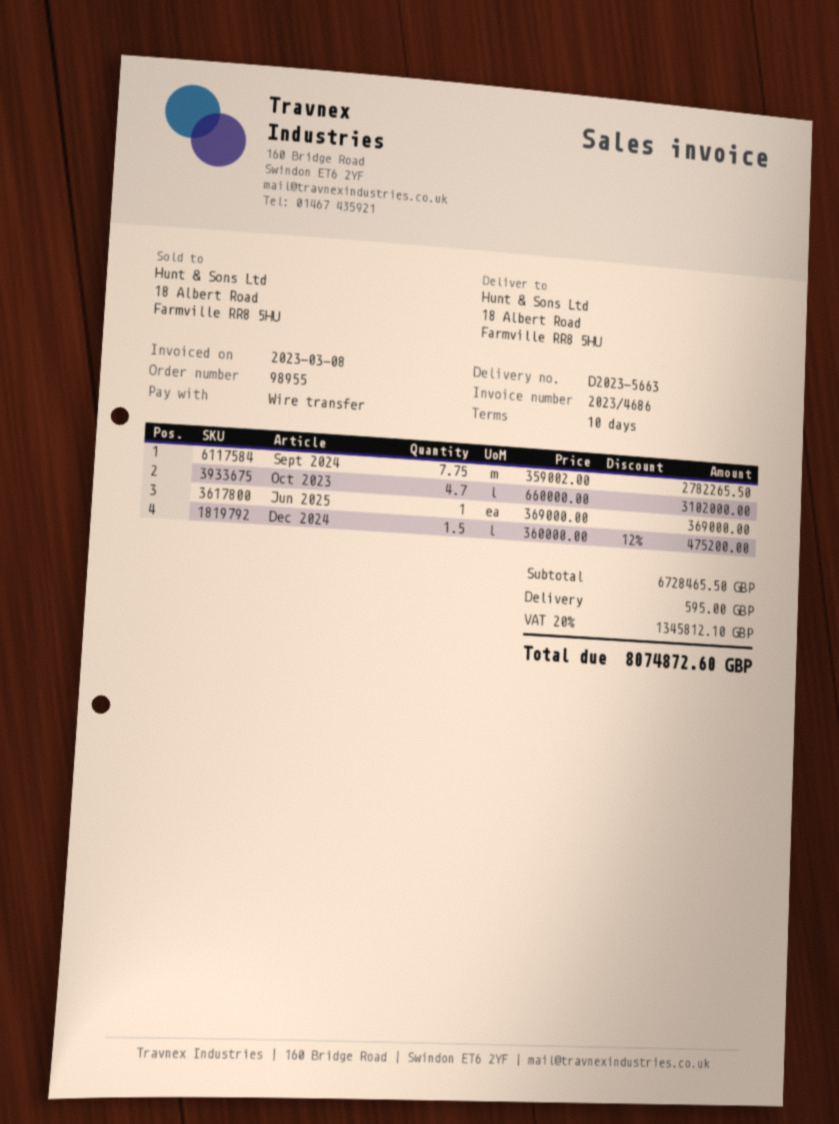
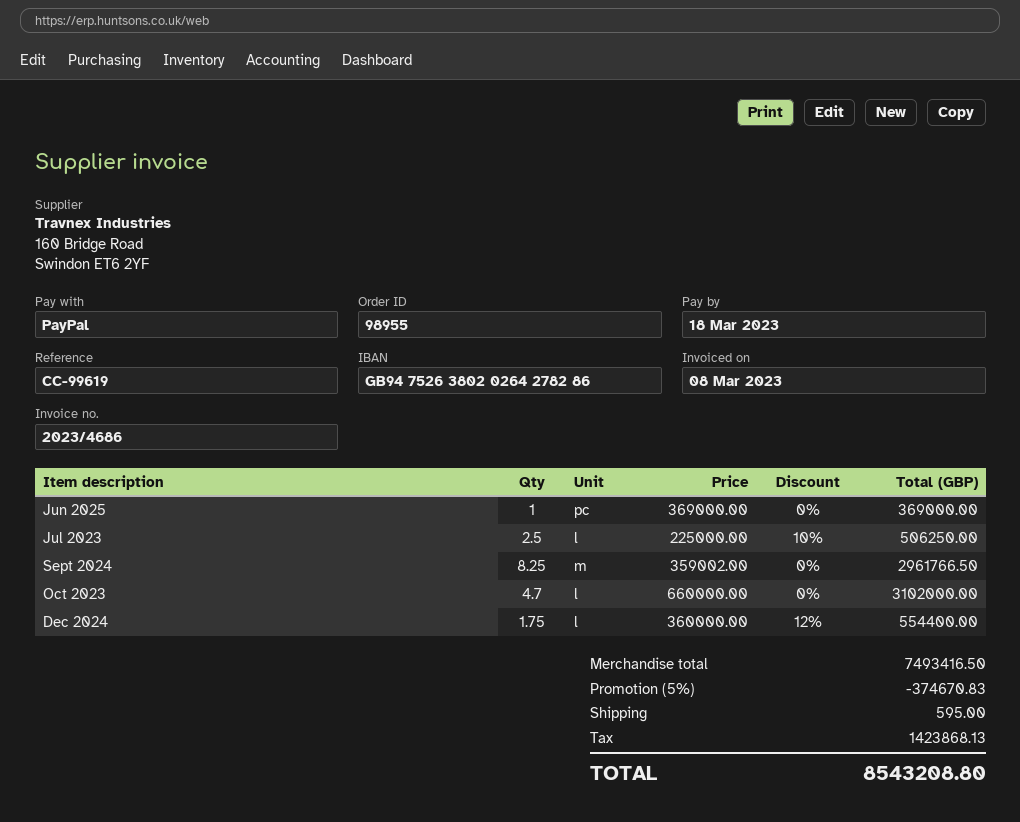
payment method: bank transfer -> PayPal
Sept 2024: 7.75 x 359002.00 = 2782265.50 -> 8.25 x 359002.00 = 2961766.50
Dec 2024: 1.5 x 360000.00 - 12% = 475200.00 -> 1.75 x 360000.00 - 12% = 554400.00
Jul 2023: none -> 2.5 x 225000.00 - 10% = 506250.00
subtotal: 6728465.50 -> 7493416.50
discount: none -> 5% = 374670.83
tax: 1345812.10 -> 1423868.13
total: 8074872.60 -> 8543208.80

